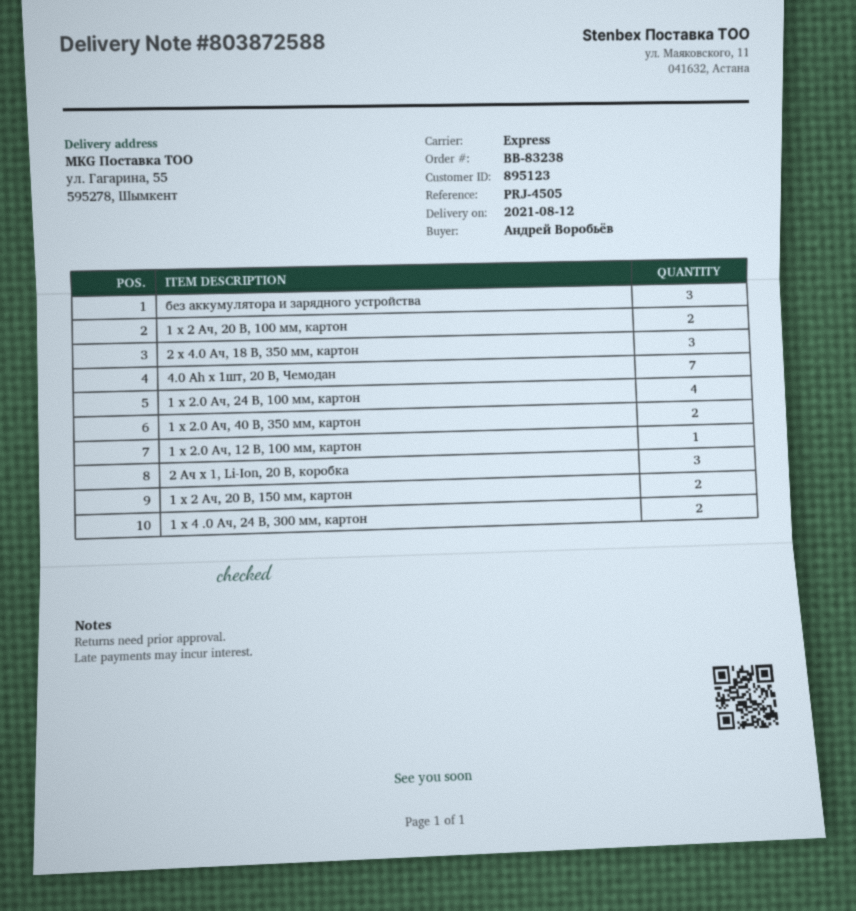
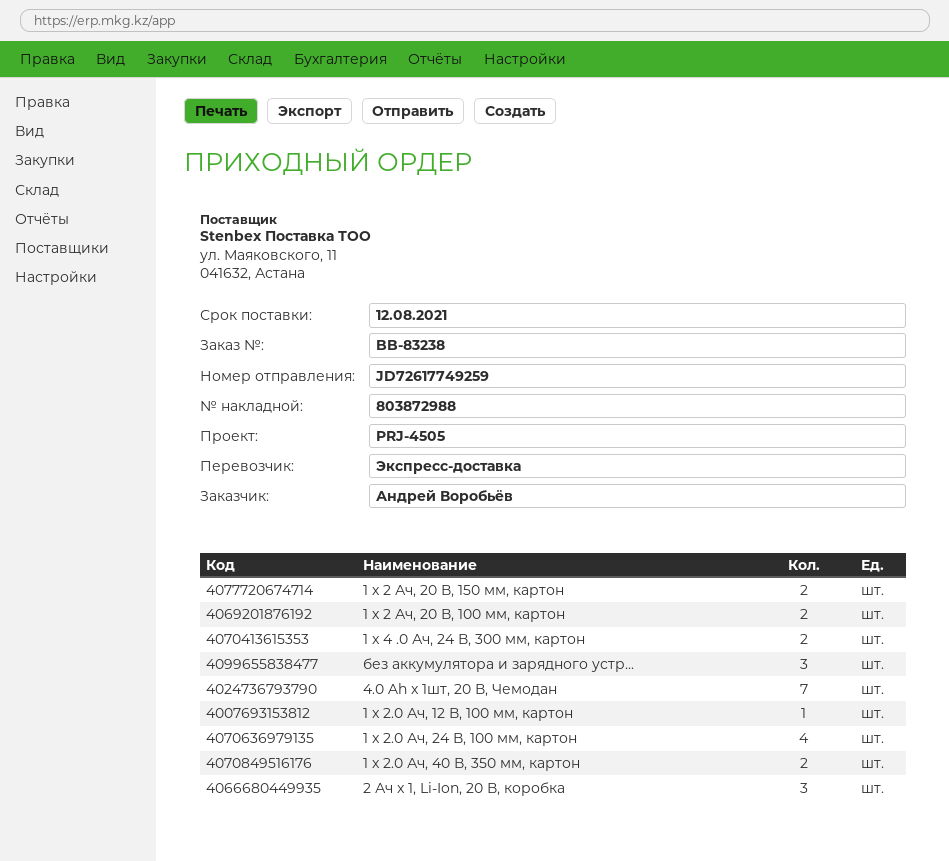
delivery note number: 803872588 -> 803872988
2 x 4.0 Ач, 18 В, 350 мм, картон: 3 -> none

